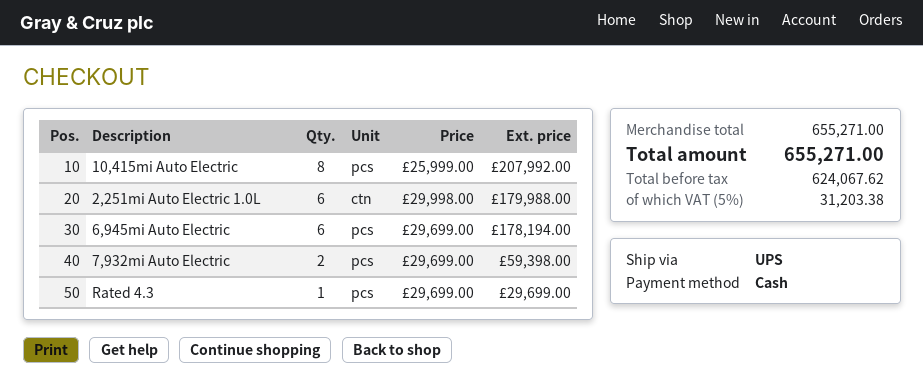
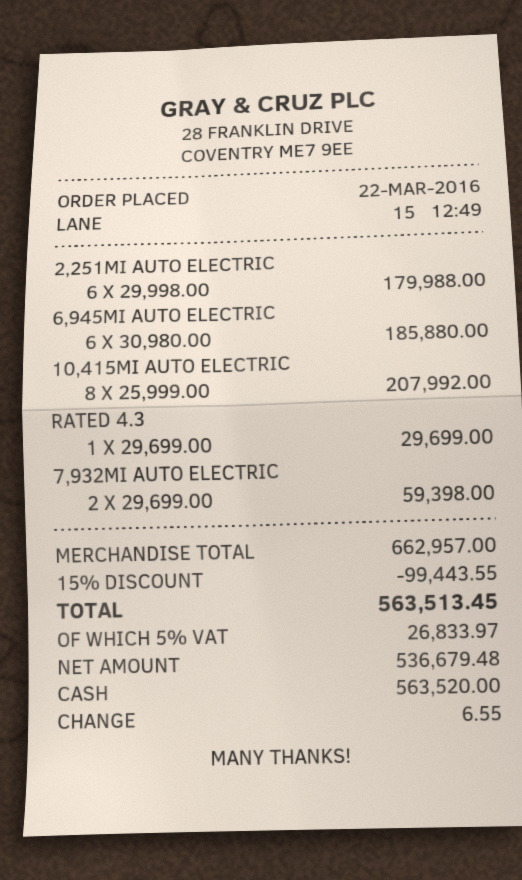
6,945mi Auto Electric: 6 x 29699.00 = 178194.00 -> 6 x 30980.00 = 185880.00
subtotal: 655271.00 -> 662957.00
discount: none -> 15% = 99443.55
net: 624067.62 -> 536679.48
tax: 5% = 31203.38 -> 5% = 26833.97
total: 655271.00 -> 563513.45

